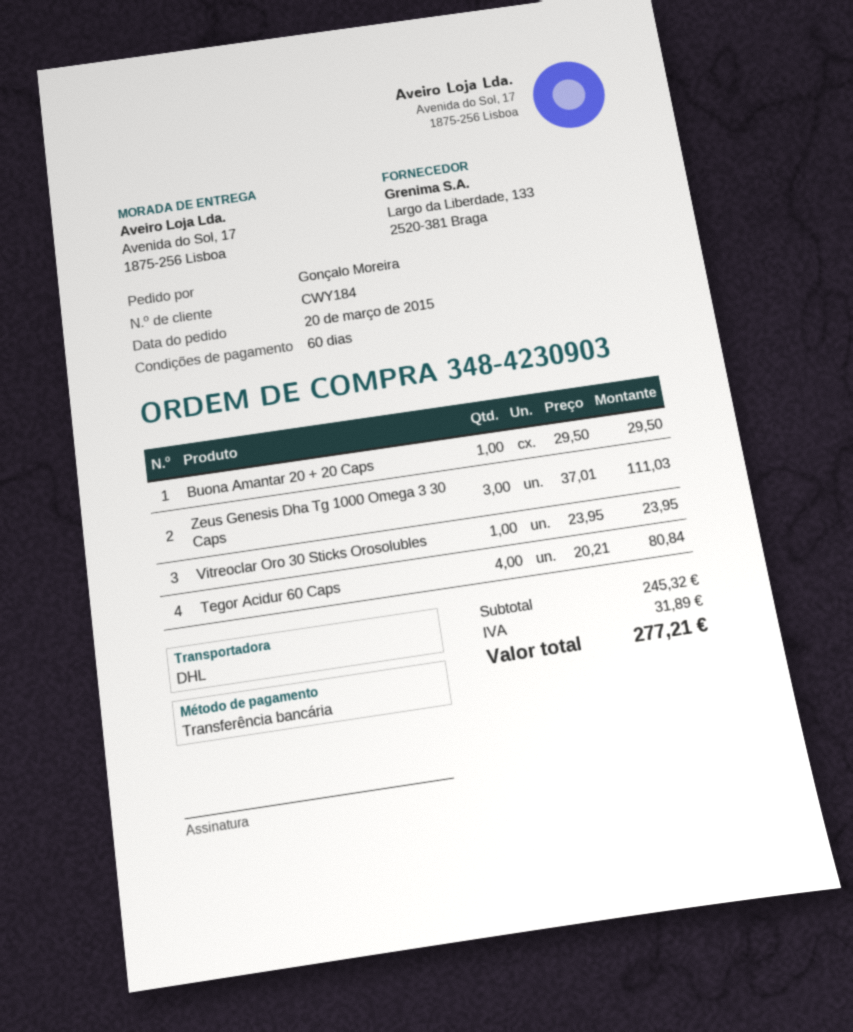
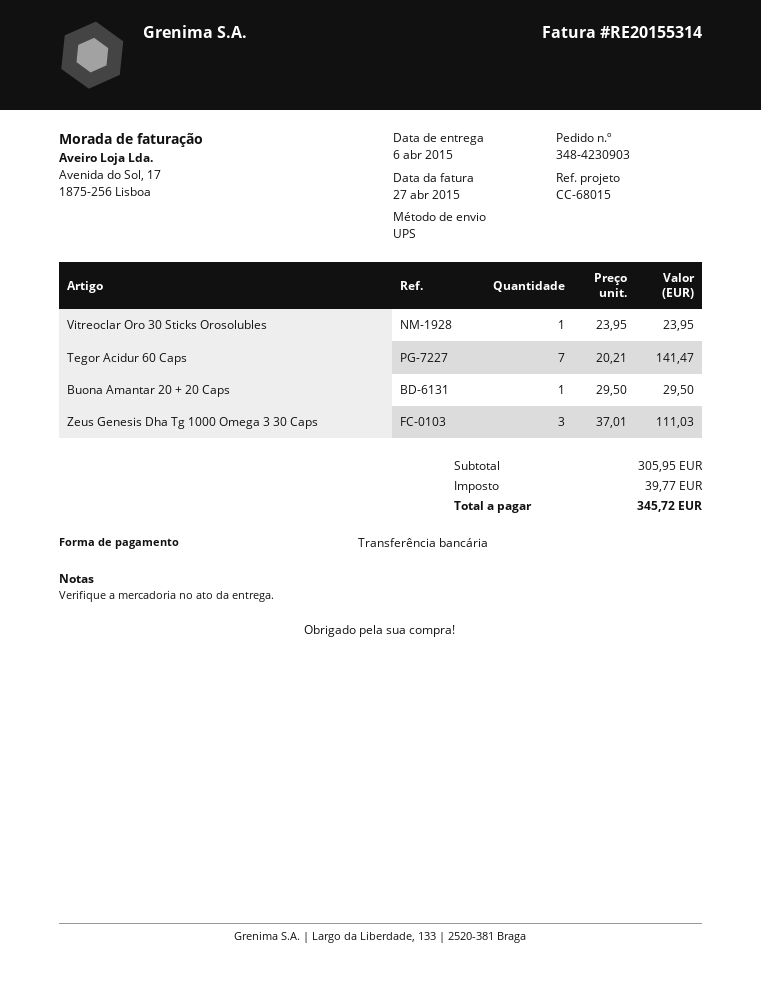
shipping method: DHL -> UPS
Tegor Acidur 60 Caps: 4 x 20.21 = 80.84 -> 7 x 20.21 = 141.47
subtotal: 245.32 -> 305.95
tax: 31.89 -> 39.77
total: 277.21 -> 345.72

